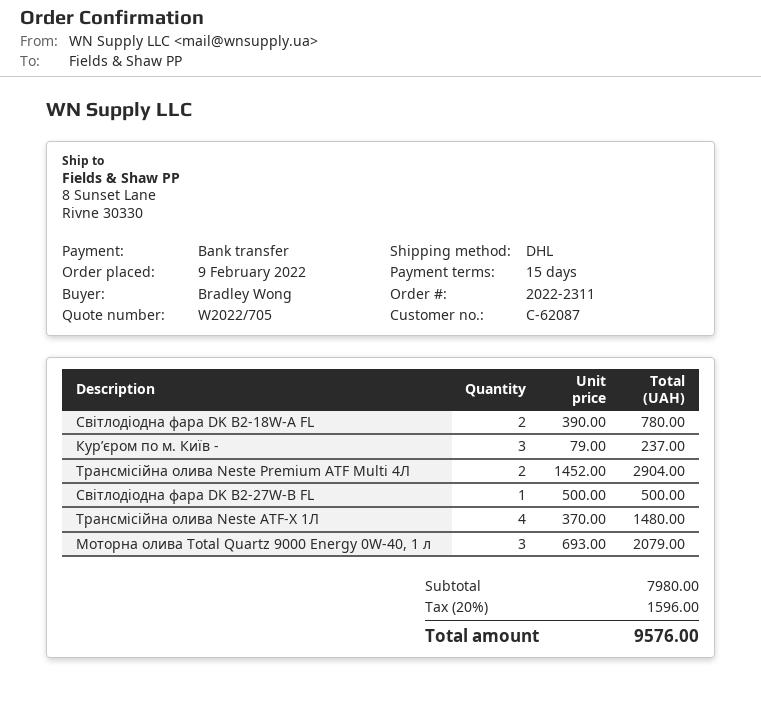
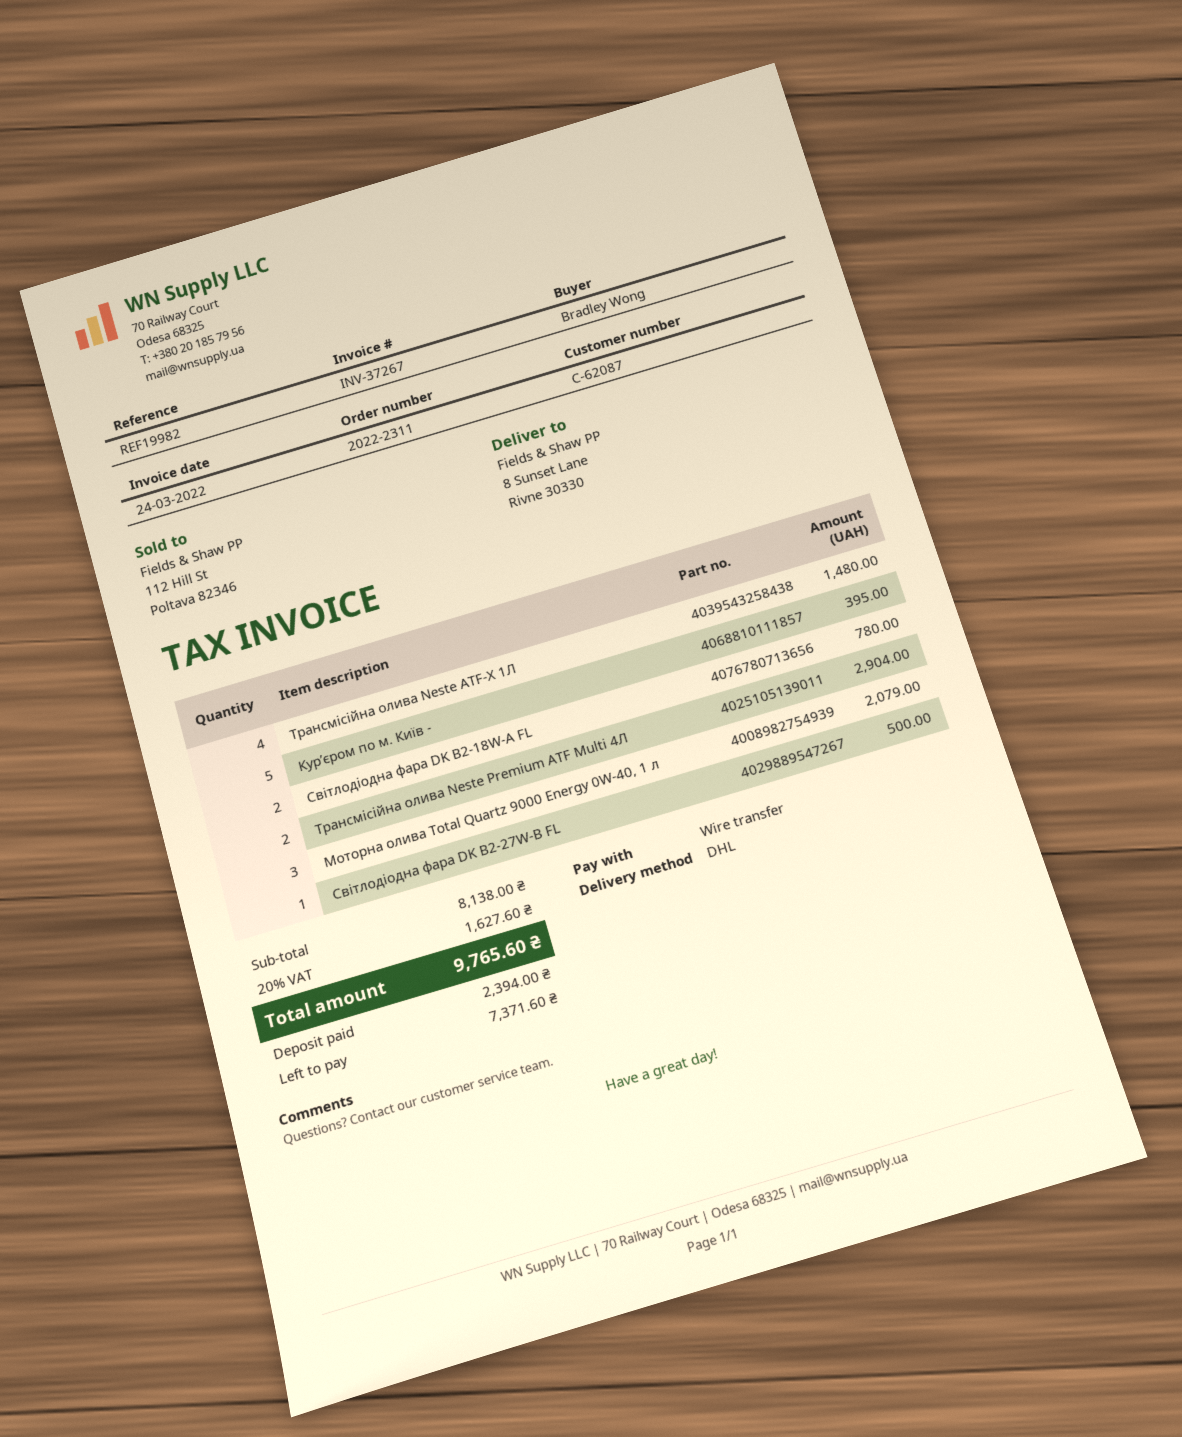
Кур’єром по м. Київ -: 3 for 237.00 -> 5 for 395.00
subtotal: 7980.00 -> 8138.00
tax: 20% = 1596.00 -> 20% = 1627.60
total: 9576.00 -> 9765.60

